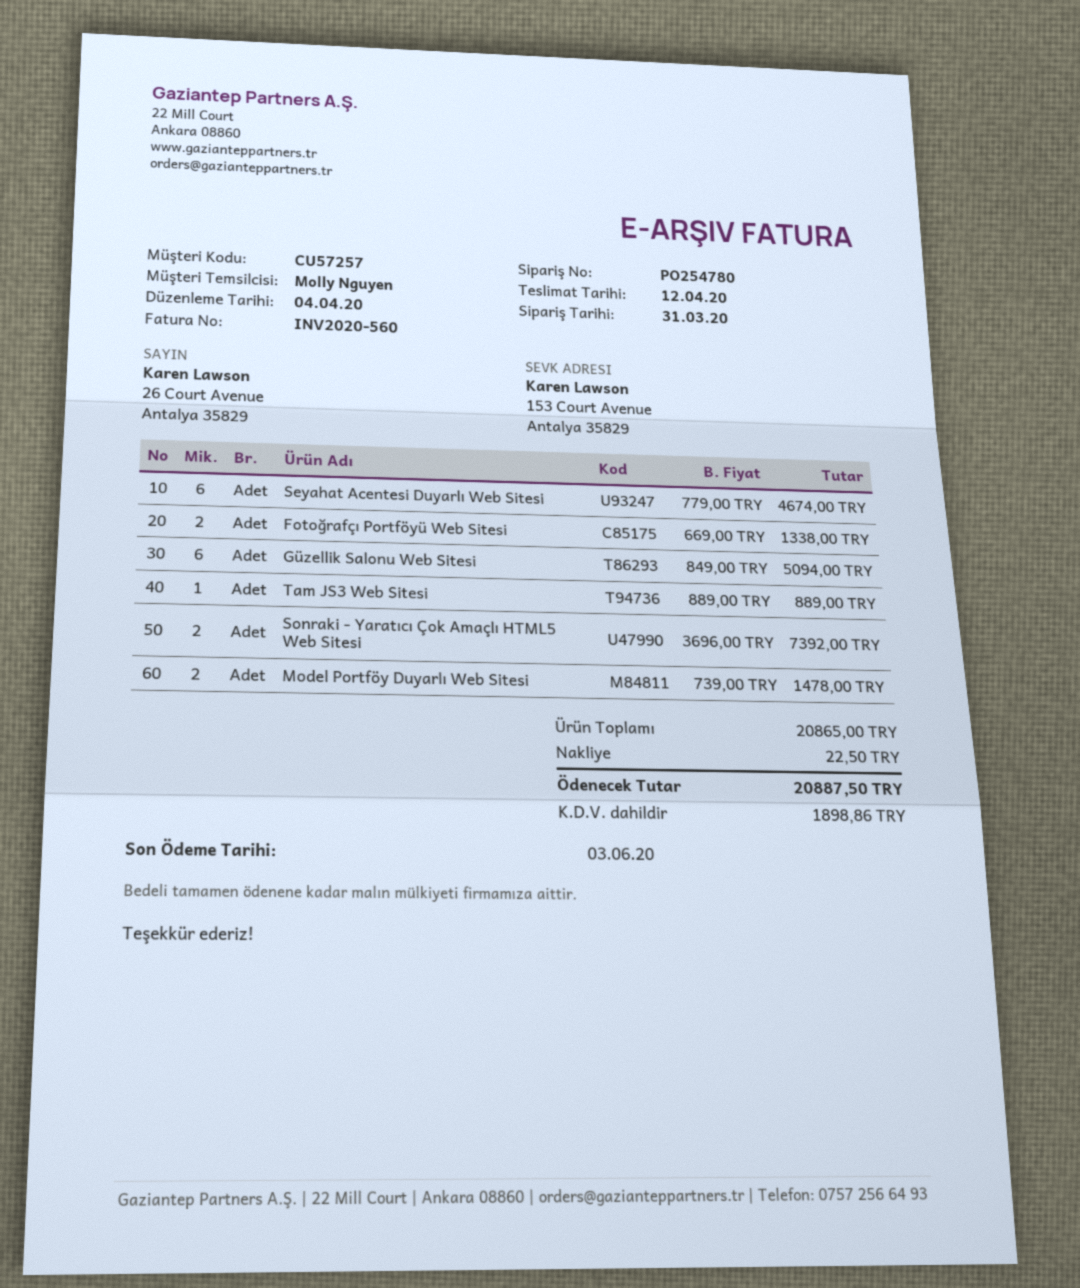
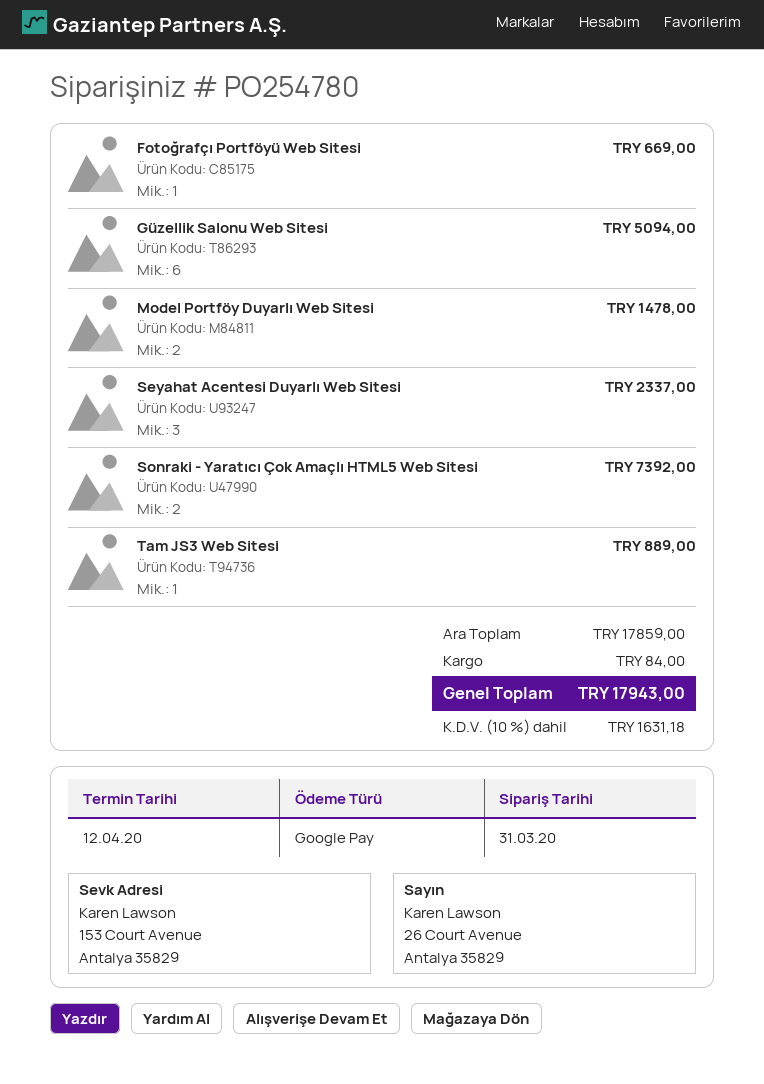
Seyahat Acentesi Duyarlı Web Sitesi: 6 for 4674.00 -> 3 for 2337.00
Fotoğrafçı Portföyü Web Sitesi: 2 for 1338.00 -> 1 for 669.00
subtotal: 20865.00 -> 17859.00
shipping: 22.50 -> 84.00
tax: 1898.86 -> 1631.18
total: 20887.50 -> 17943.00

